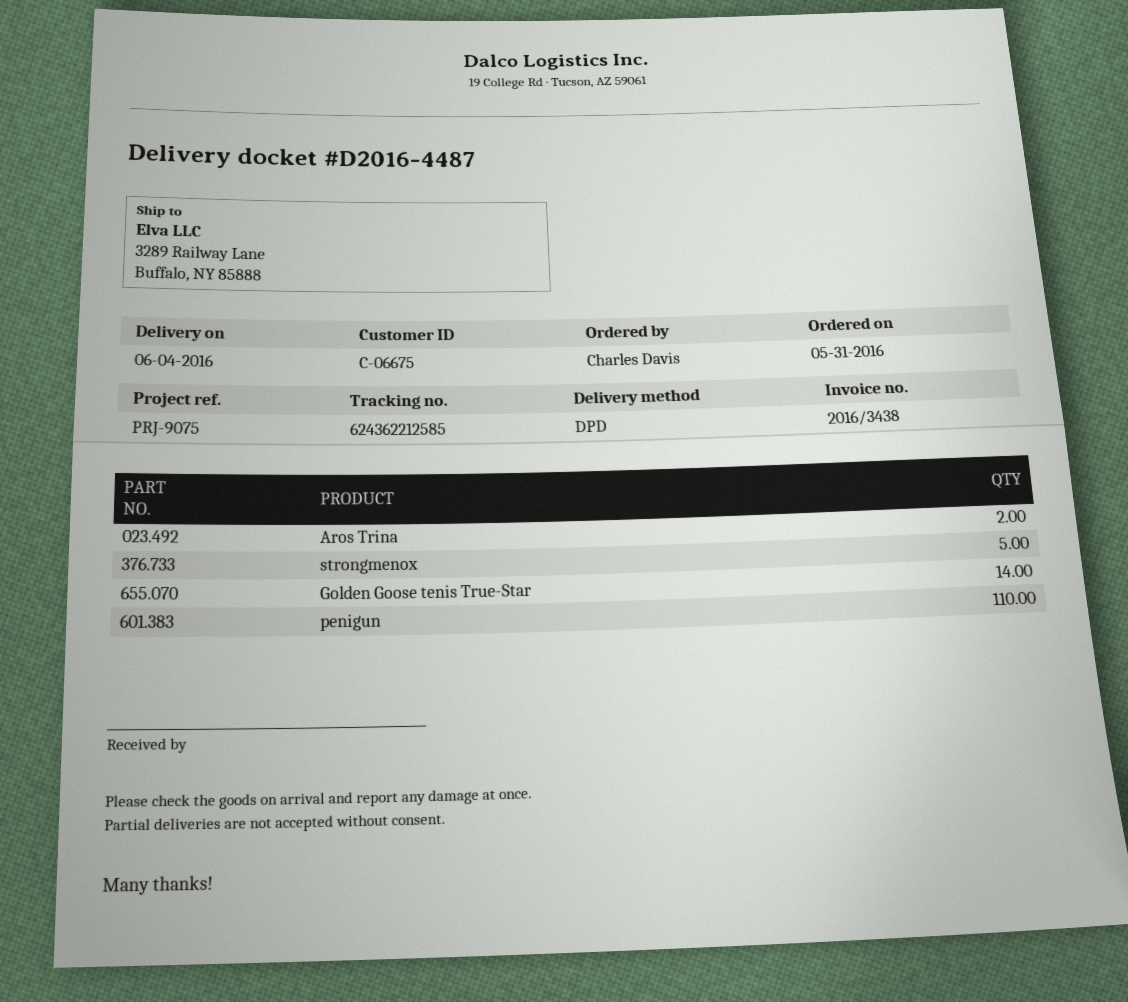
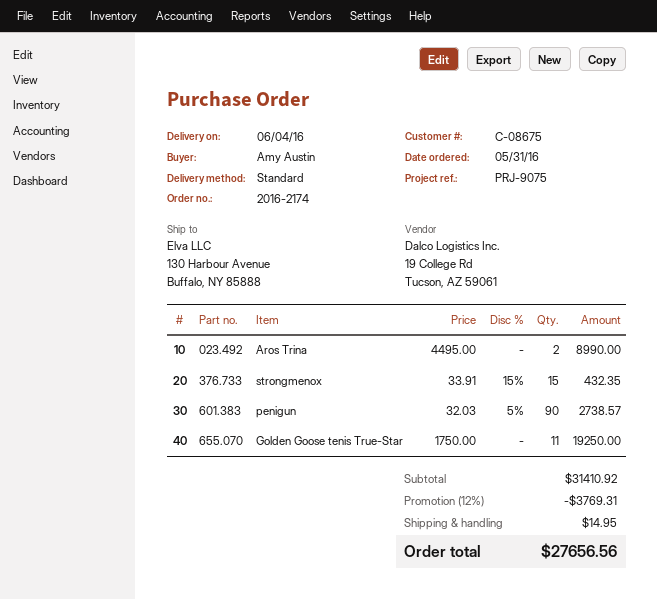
customer number: C-06675 -> C-08675
ordered by: Charles Davis -> Amy Austin
shipping method: DPD -> standard
ship to: 3289 Railway Lane, Buffalo, NY 85888 -> 130 Harbour Avenue, Buffalo, NY 85888
strongmenox: 5 -> 15
Golden Goose tenis True-Star: 14 -> 11
penigun: 110 -> 90

